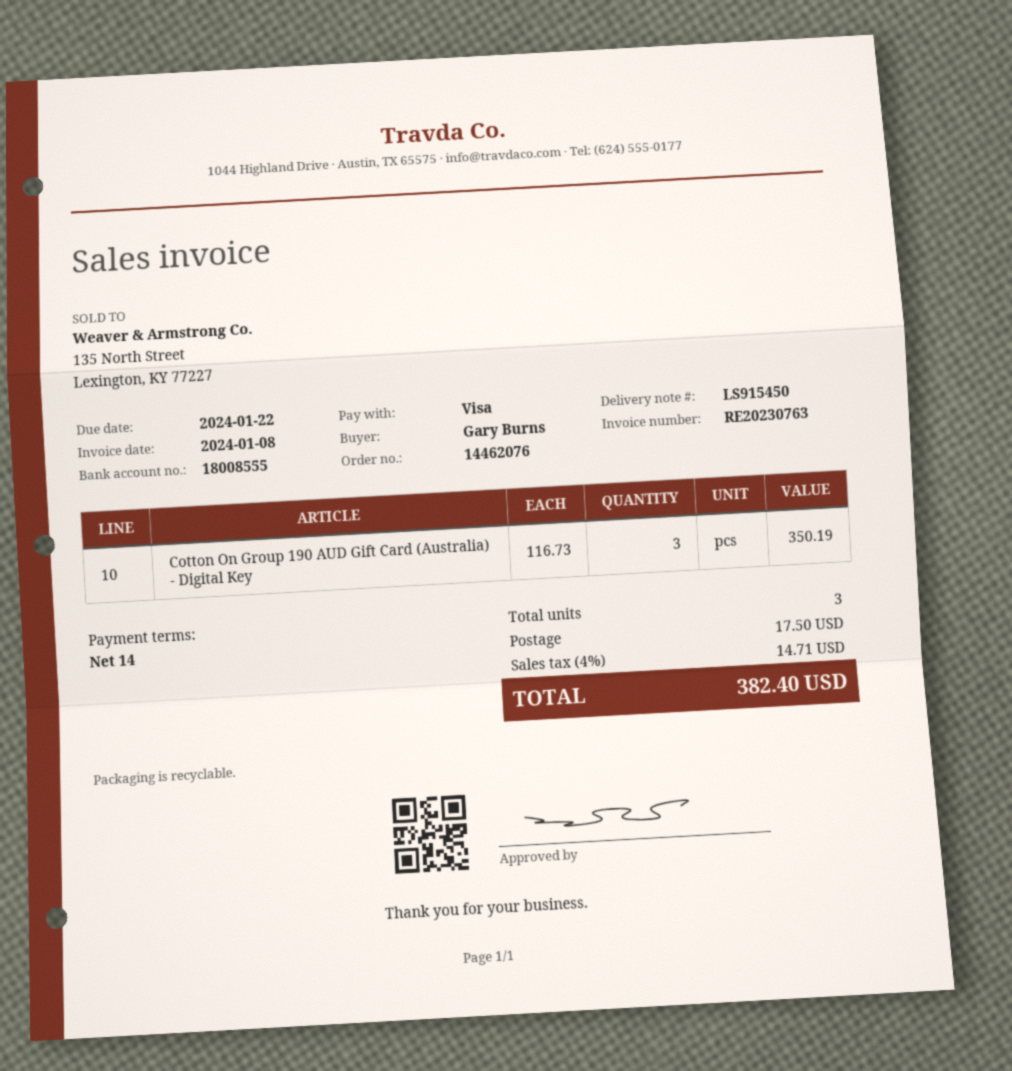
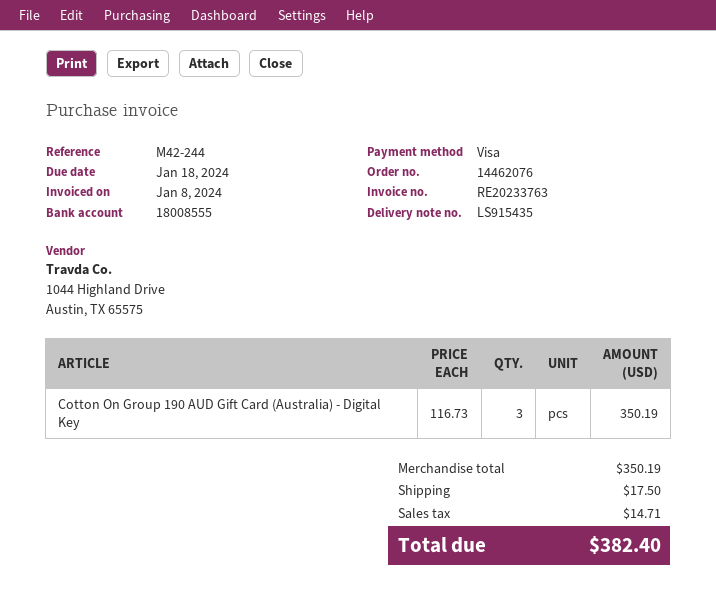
delivery note number: LS915450 -> LS915435
invoice number: RE20230763 -> RE20233763
due date: 2024-01-22 -> 2024-01-18

